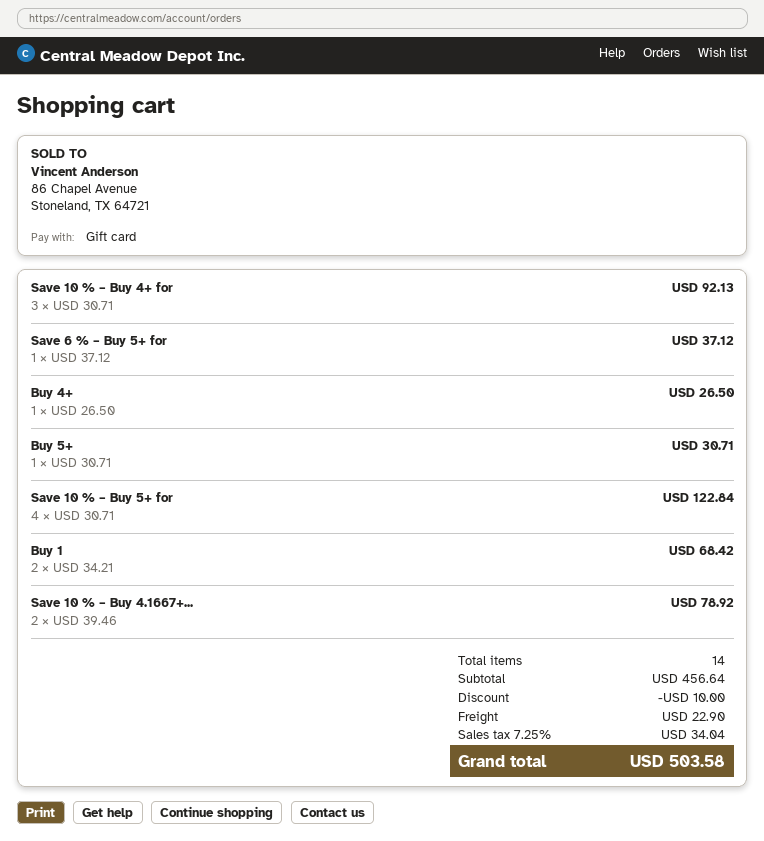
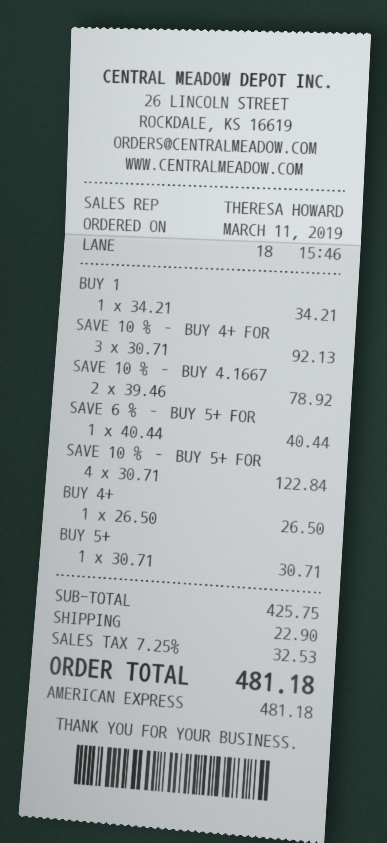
payment method: gift card -> American Express
Save 6 % – Buy 5+ for: 1 x 37.12 = 37.12 -> 1 x 40.44 = 40.44
Buy 1: 2 x 34.21 = 68.42 -> 1 x 34.21 = 34.21
subtotal: 456.64 -> 425.75
discount: 10.00 -> none
tax: 7.25% = 34.04 -> 7.25% = 32.53
total: 503.58 -> 481.18

